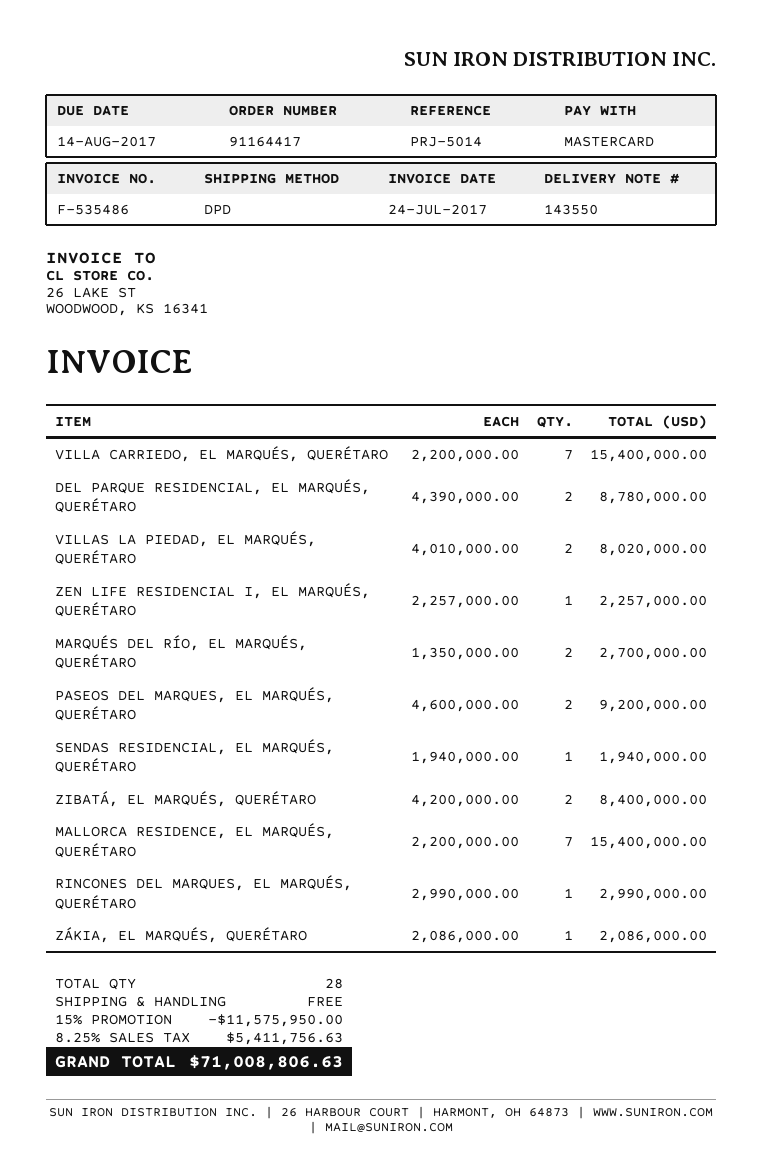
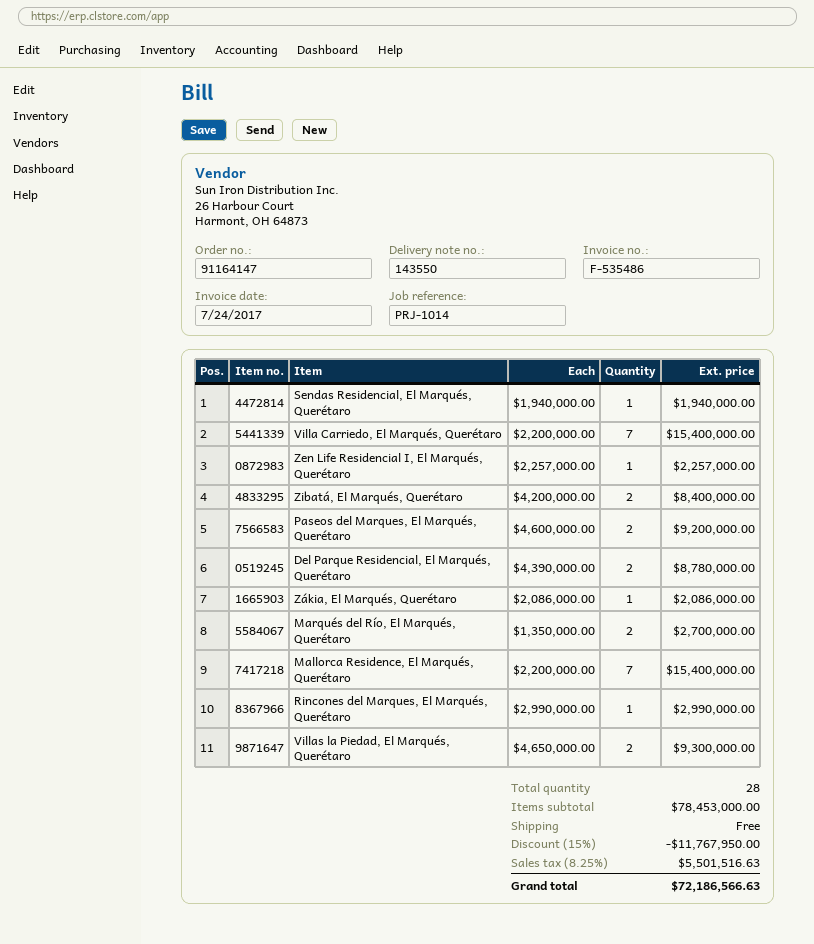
order number: 91164417 -> 91164147
reference: PRJ-5014 -> PRJ-1014
VILLAS LA PIEDAD, EL MARQUÉS, QUERÉTARO: 2 x 4010000.00 = 8020000.00 -> 2 x 4650000.00 = 9300000.00
discount: 15% = 11575950.00 -> 15% = 11767950.00
tax: 8.25% = 5411756.63 -> 8.25% = 5501516.63
total: 71008806.63 -> 72186566.63

